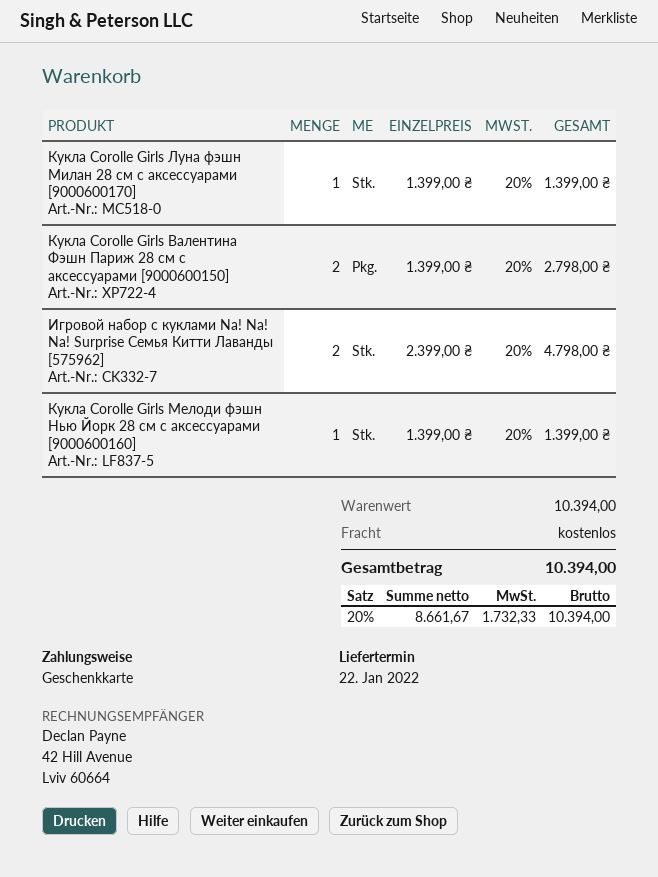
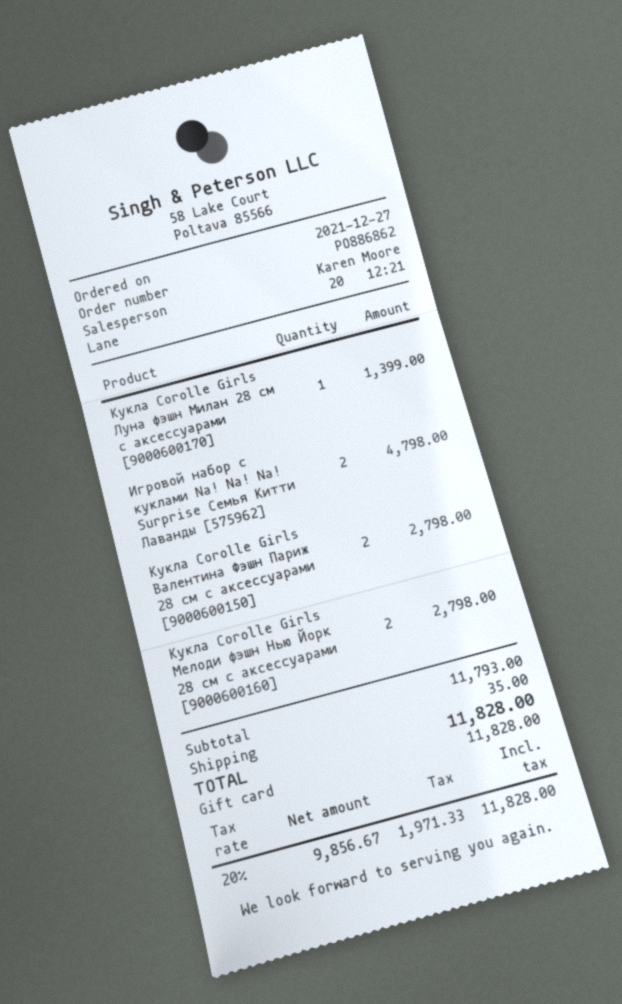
Кукла Corolle Girls Мелоди фэшн Нью Йорк 28 см с аксессуарами [9000600160]: 1 for 1399.00 -> 2 for 2798.00
subtotal: 10394.00 -> 11793.00
shipping: 0.00 -> 35.00
net: 8661.67 -> 9856.67
tax: 20% = 1732.33 -> 20% = 1971.33
total: 10394.00 -> 11828.00

